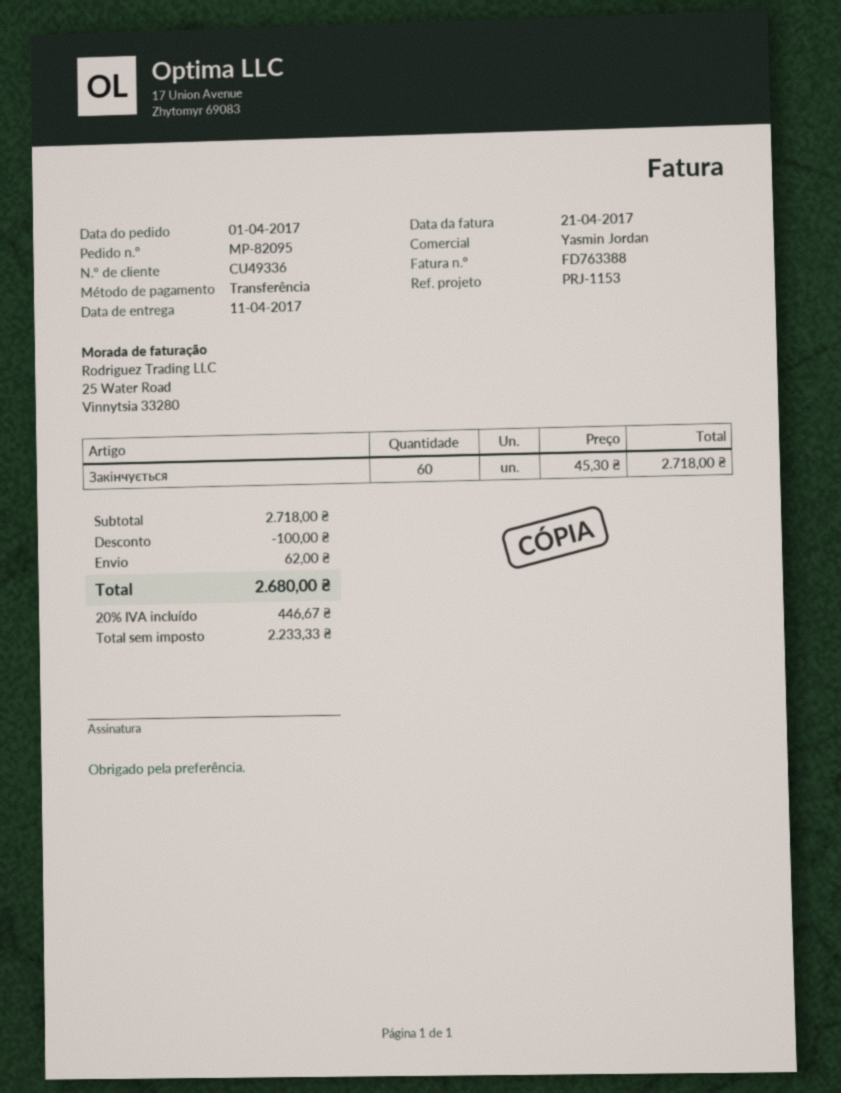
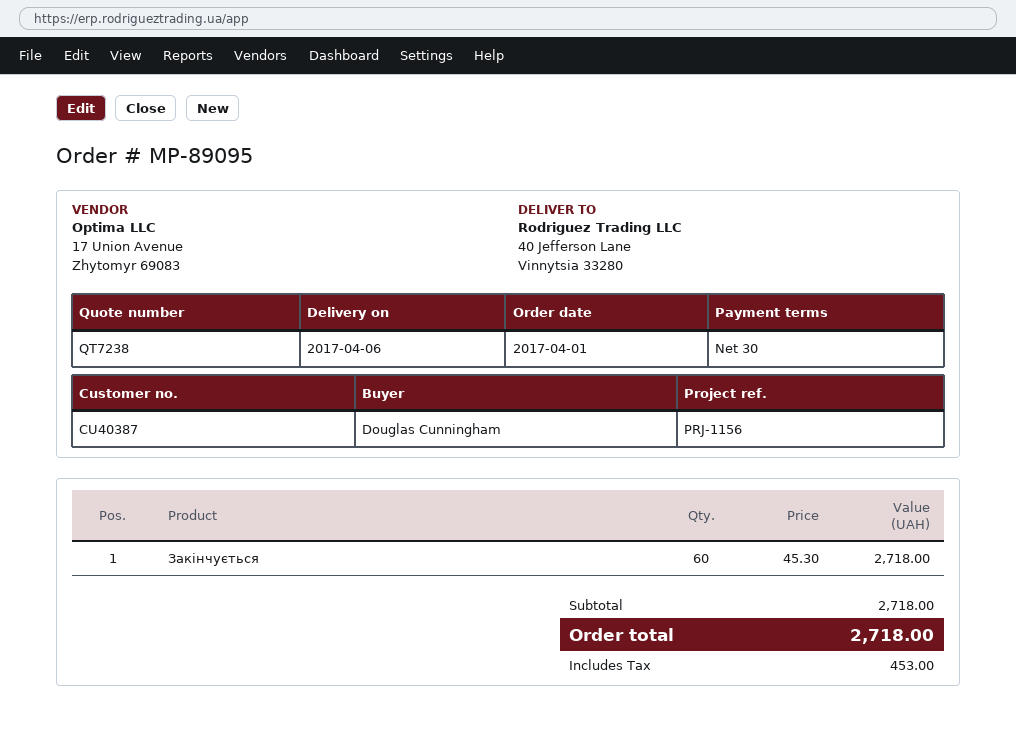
order number: MP-82095 -> MP-89095
delivery date: 2017-04-11 -> 2017-04-06
customer number: CU49336 -> CU40387
reference: PRJ-1153 -> PRJ-1156
discount: 100.00 -> none
shipping: 62.00 -> none
tax: 446.67 -> 453.00
total: 2680.00 -> 2718.00

